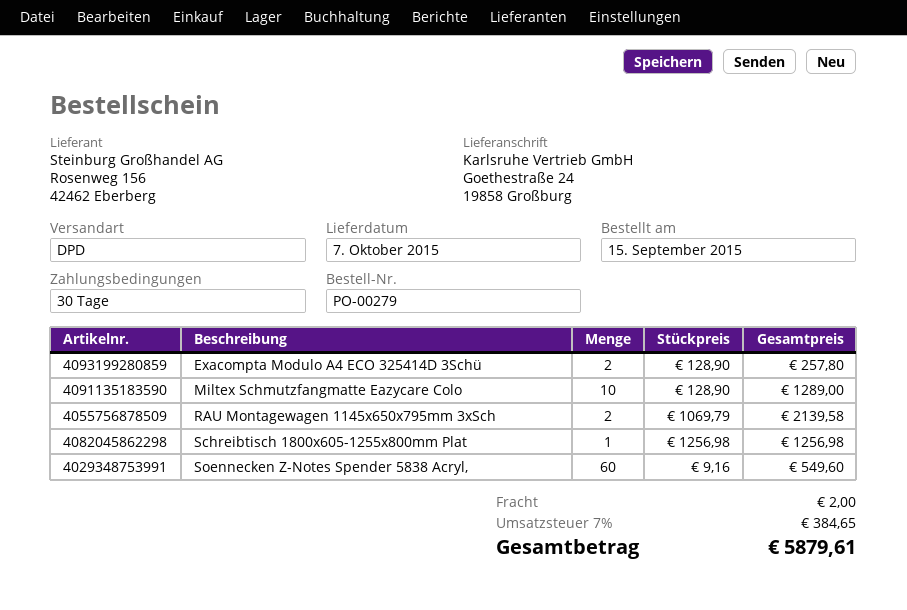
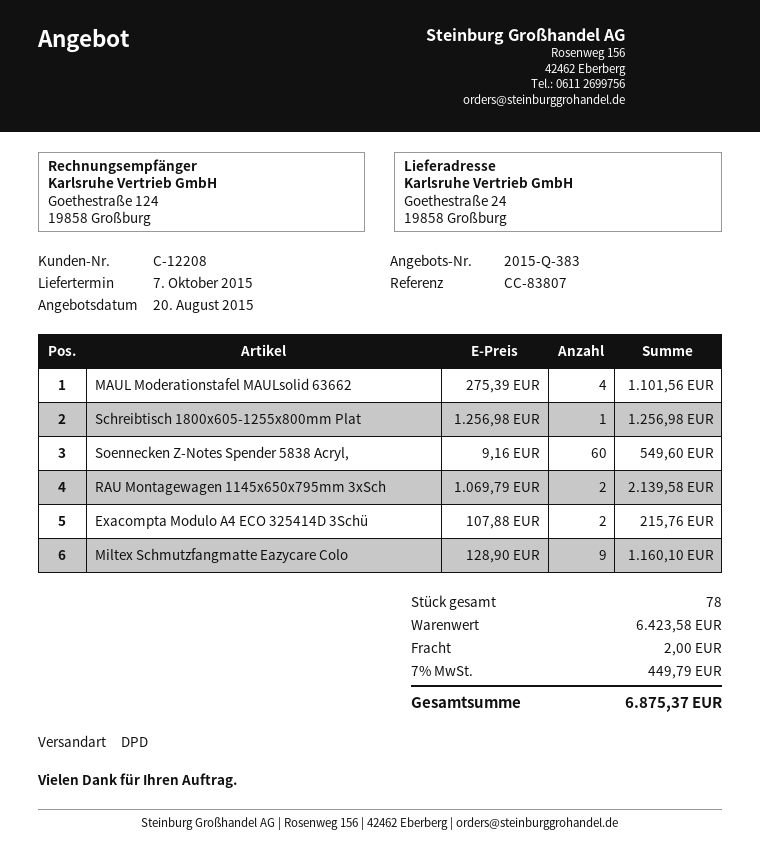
Exacompta Modulo A4 ECO 325414D 3Schü: 2 x 128.90 = 257.80 -> 2 x 107.88 = 215.76
Miltex Schmutzfangmatte Eazycare Colo: 10 x 128.90 = 1289.00 -> 9 x 128.90 = 1160.10
MAUL Moderationstafel MAULsolid 63662: none -> 4 x 275.39 = 1101.56
tax: 7% = 384.65 -> 7% = 449.79
total: 5879.61 -> 6875.37

